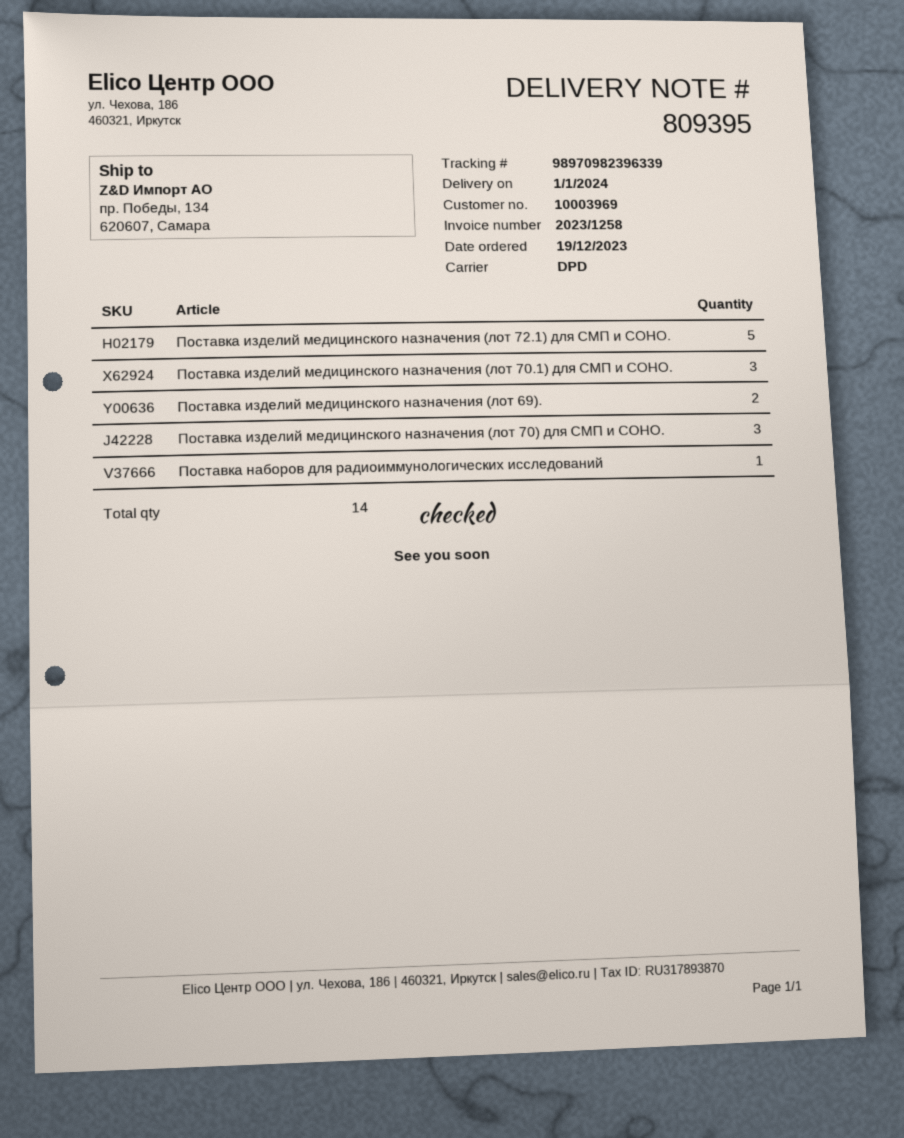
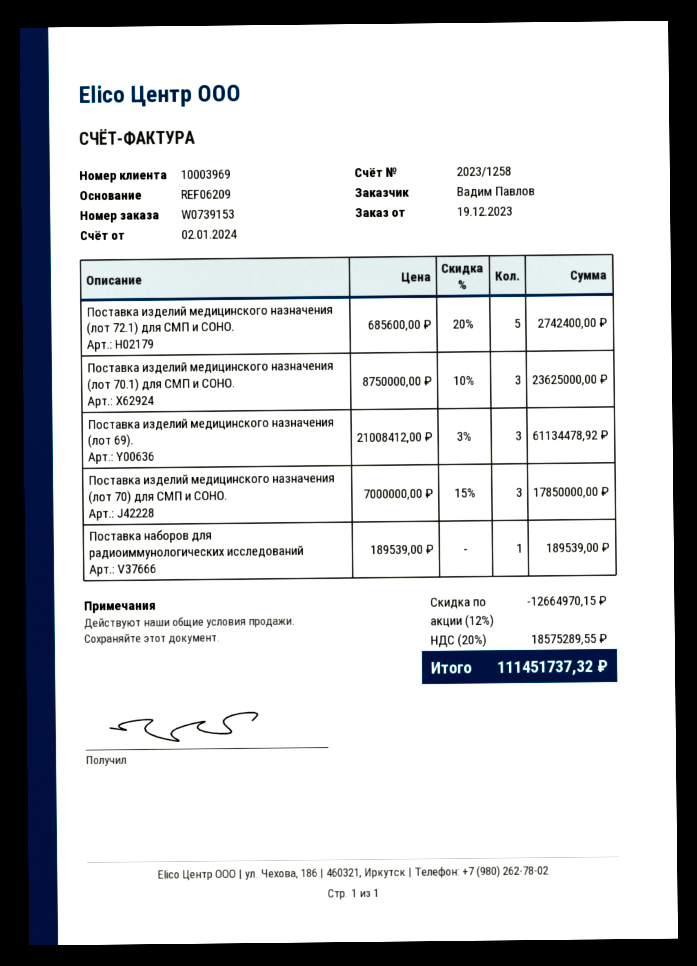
Поставка изделий медицинского назначения (лот 69).: 2 -> 3

